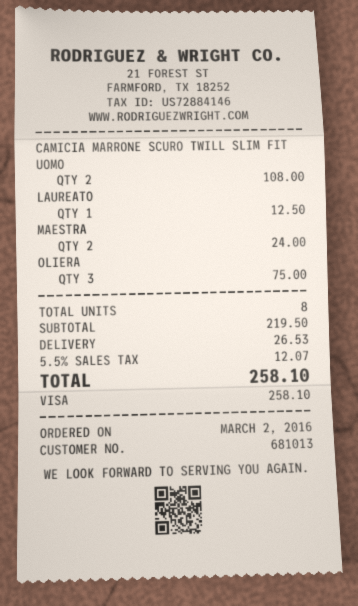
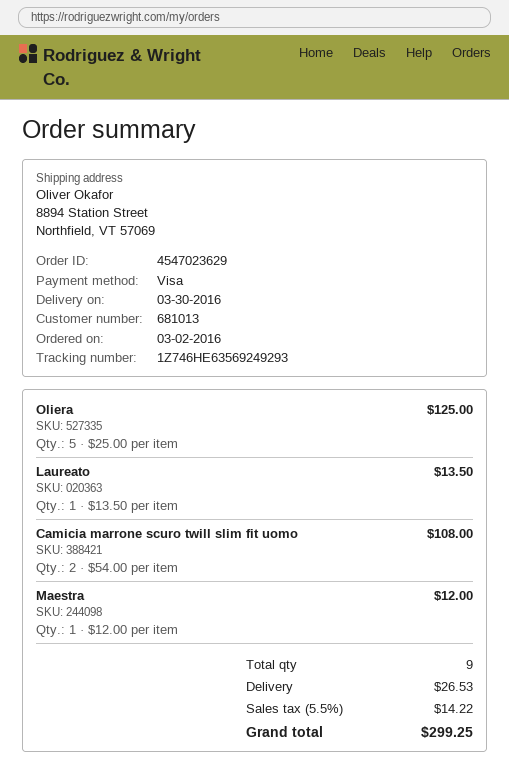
LAUREATO: 1 for 12.50 -> 1 for 13.50
MAESTRA: 2 for 24.00 -> 1 for 12.00
OLIERA: 3 for 75.00 -> 5 for 125.00
total quantity: 8 -> 9
tax: 5.5% = 12.07 -> 5.5% = 14.22
total: 258.10 -> 299.25

